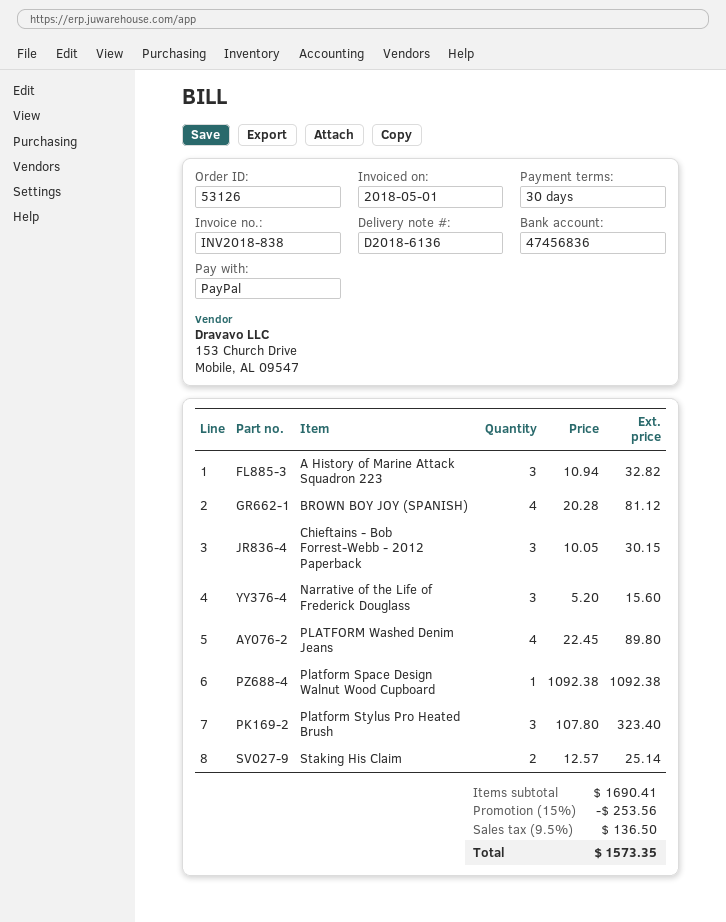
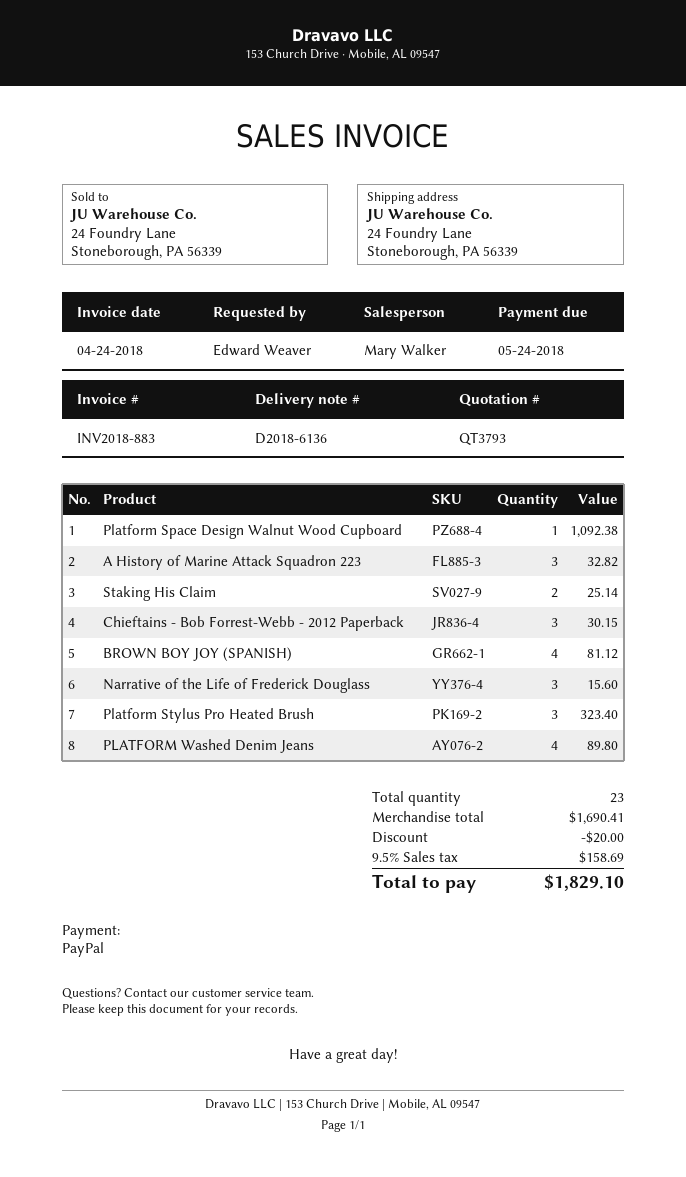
invoice number: INV2018-838 -> INV2018-883
invoice date: 2018-05-01 -> 2018-04-24
discount: 253.56 -> 20.00
tax: 9.5% = 136.50 -> 9.5% = 158.69
total: 1573.35 -> 1829.10

